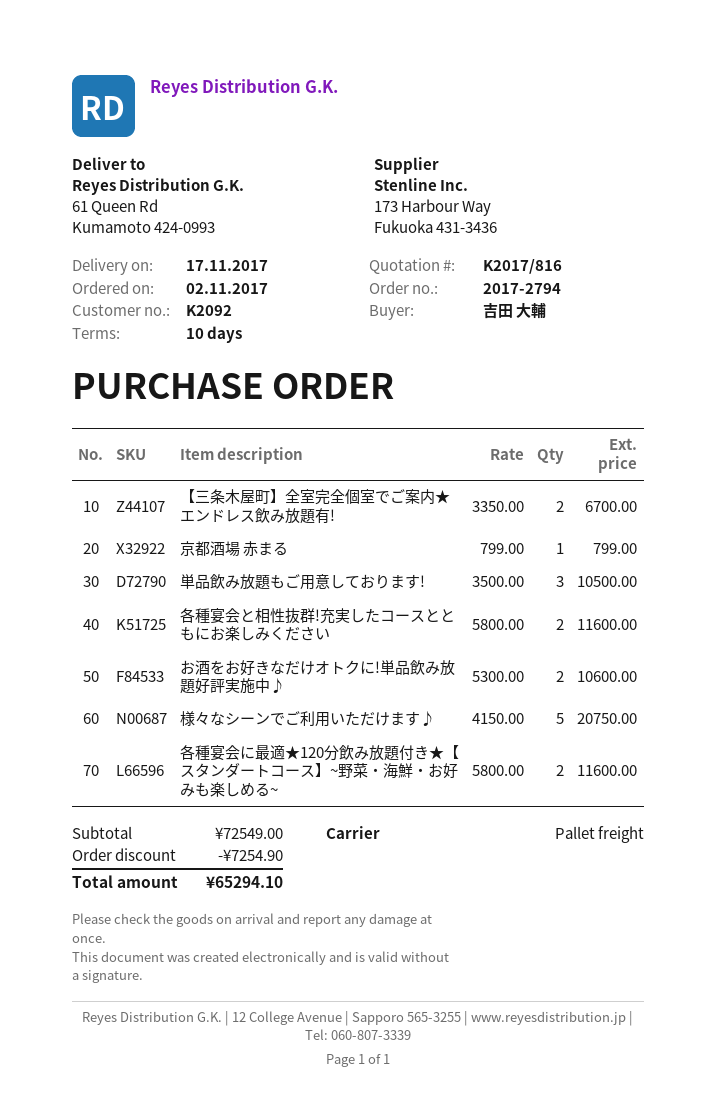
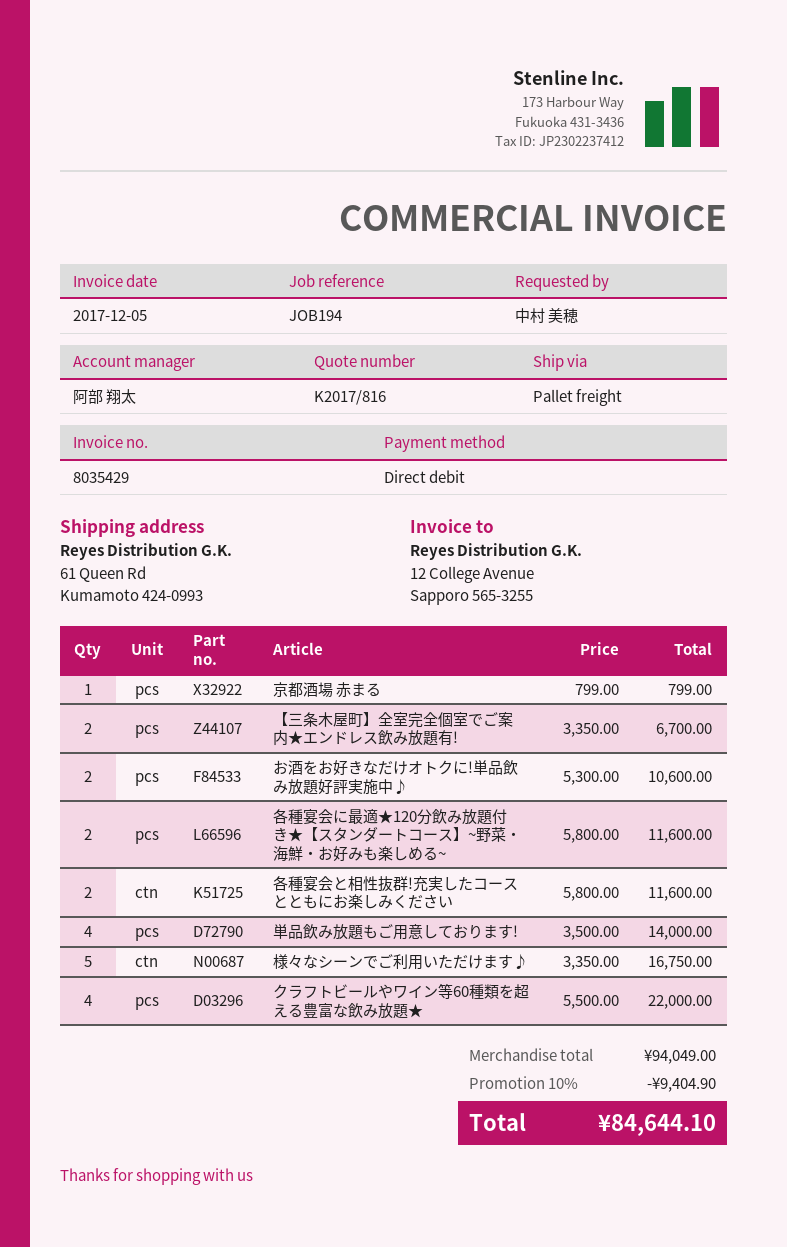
ordered by: 吉田 大輔 -> 中村 美穂
単品飲み放題もご用意しております!: 3 x 3500.00 = 10500.00 -> 4 x 3500.00 = 14000.00
様々なシーンでご利用いただけます♪: 5 x 4150.00 = 20750.00 -> 5 x 3350.00 = 16750.00
クラフトビールやワイン等60種類を超える豊富な飲み放題★: none -> 4 x 5500.00 = 22000.00
subtotal: 72549.00 -> 94049.00
discount: 7254.90 -> 9404.90
total: 65294.10 -> 84644.10

